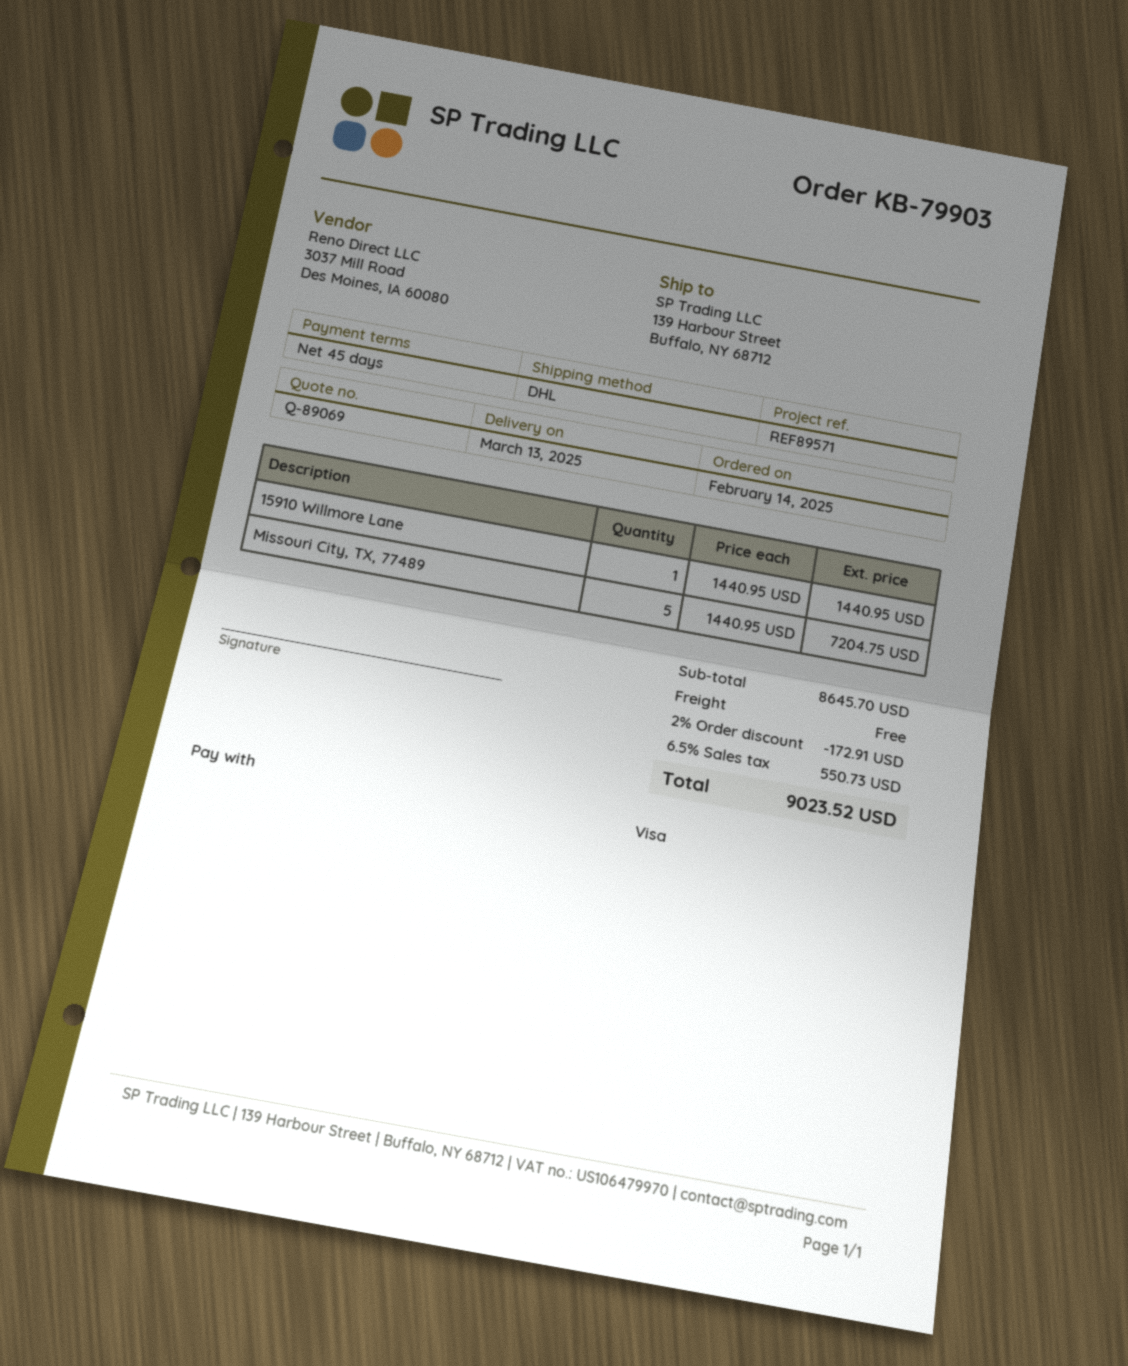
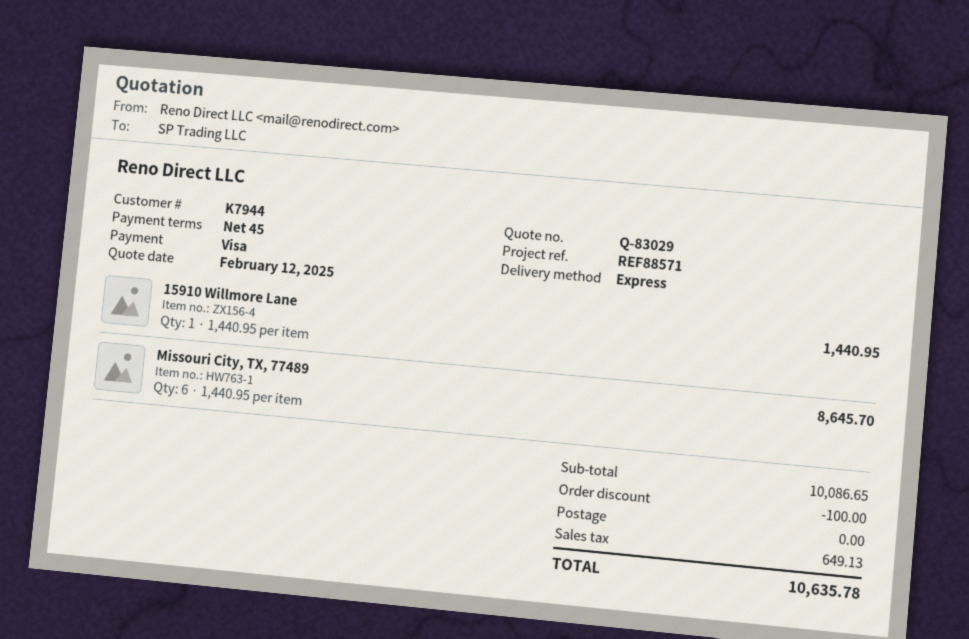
quote number: Q-89069 -> Q-83029
reference: REF89571 -> REF88571
shipping method: DHL -> express
Missouri City, TX, 77489: 5 x 1440.95 = 7204.75 -> 6 x 1440.95 = 8645.70
subtotal: 8645.70 -> 10086.65
discount: 172.91 -> 100.00
tax: 550.73 -> 649.13
total: 9023.52 -> 10635.78

